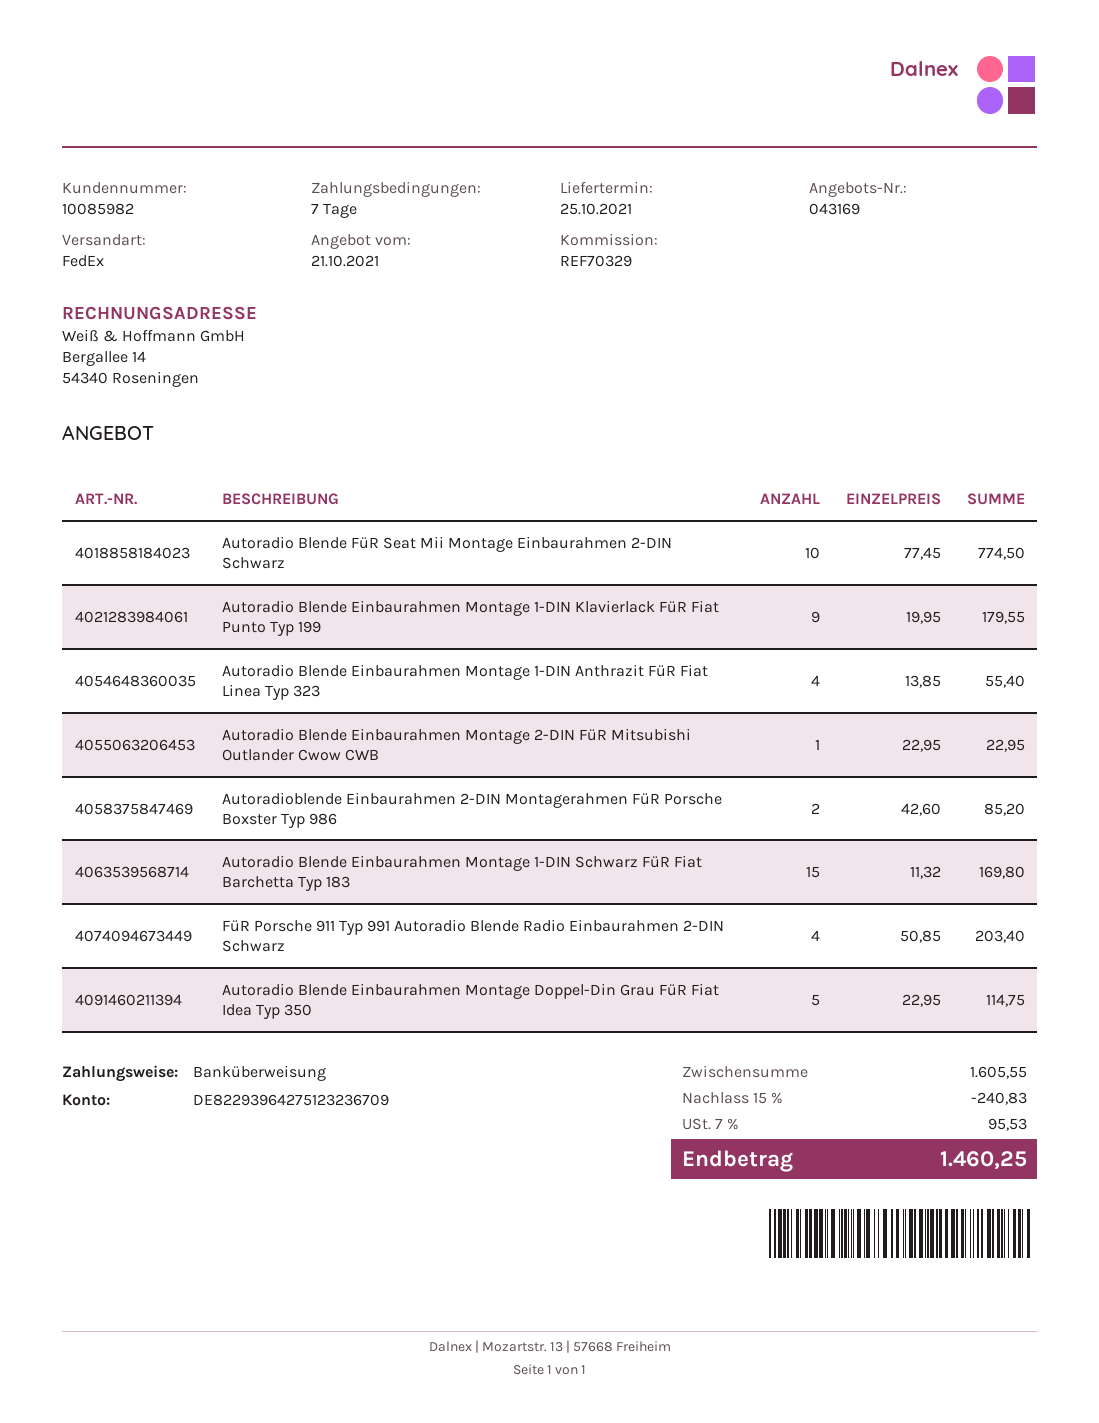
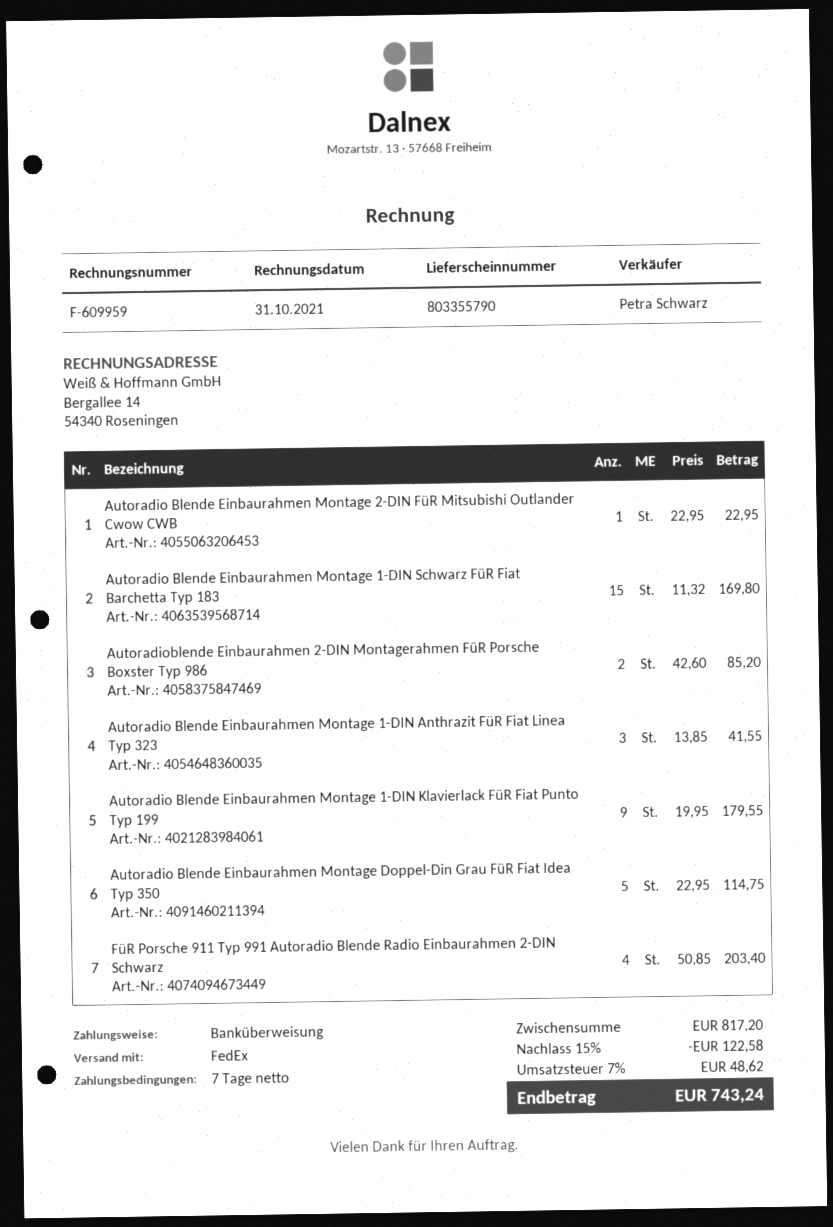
Autoradio Blende FüR Seat Mii Montage Einbaurahmen 2-DIN Schwarz: 10 x 77.45 = 774.50 -> none
Autoradio Blende Einbaurahmen Montage 1-DIN Anthrazit FüR Fiat Linea Typ 323: 4 x 13.85 = 55.40 -> 3 x 13.85 = 41.55
subtotal: 1605.55 -> 817.20
discount: 15% = 240.83 -> 15% = 122.58
tax: 7% = 95.53 -> 7% = 48.62
total: 1460.25 -> 743.24

